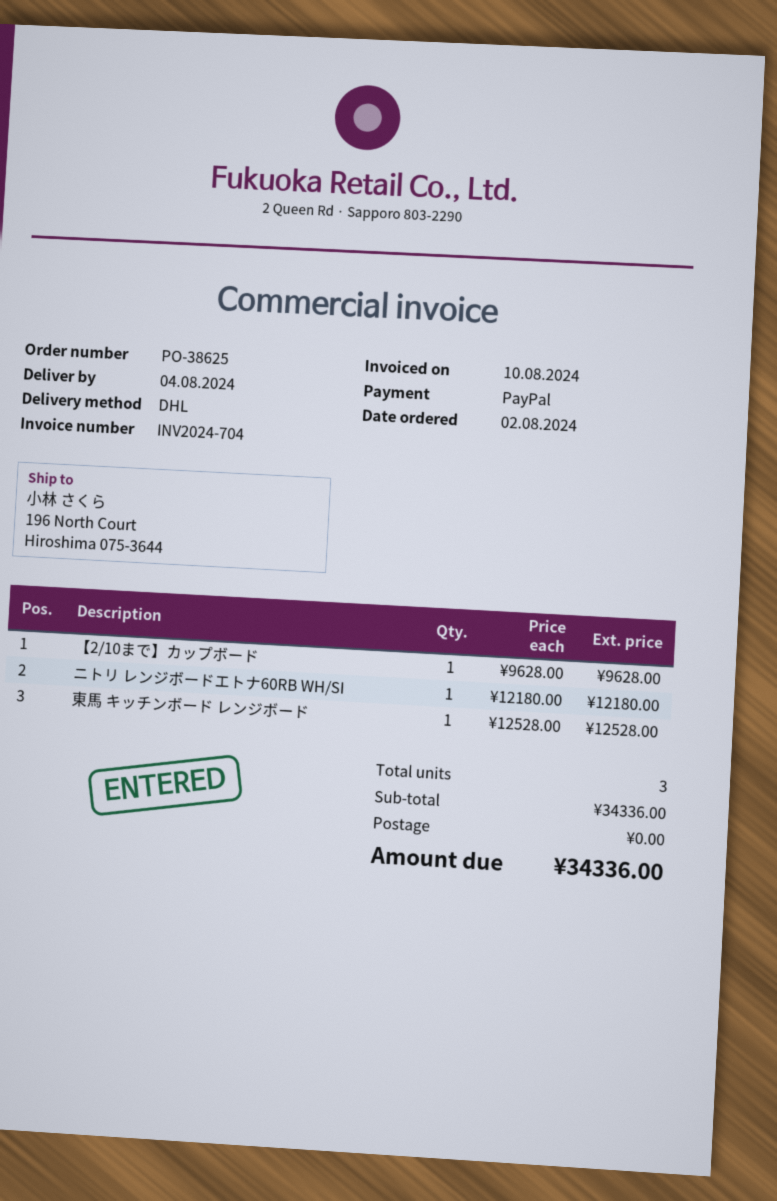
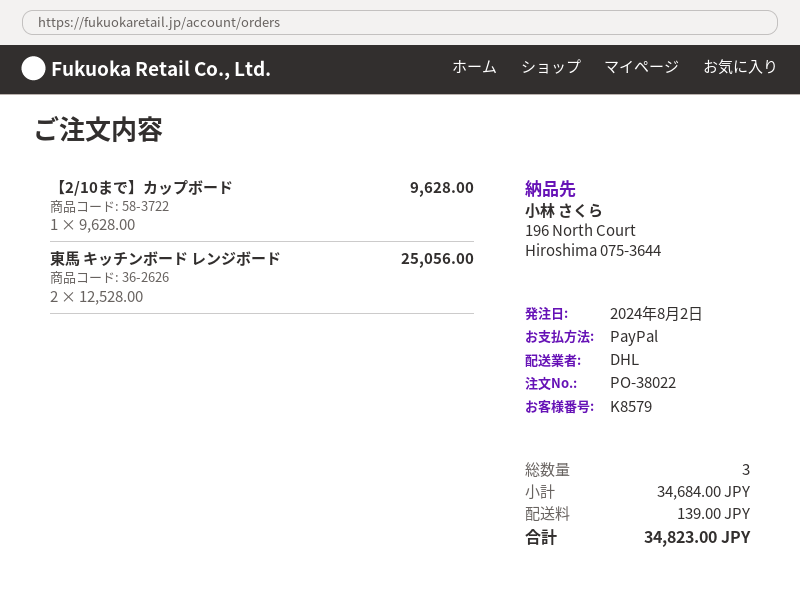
order number: PO-38625 -> PO-38022
ニトリ レンジボードエトナ60RB WH/SI: 1 x 12180.00 = 12180.00 -> none
東馬 キッチンボード レンジボード: 1 x 12528.00 = 12528.00 -> 2 x 12528.00 = 25056.00
subtotal: 34336.00 -> 34684.00
shipping: 0.00 -> 139.00
total: 34336.00 -> 34823.00

